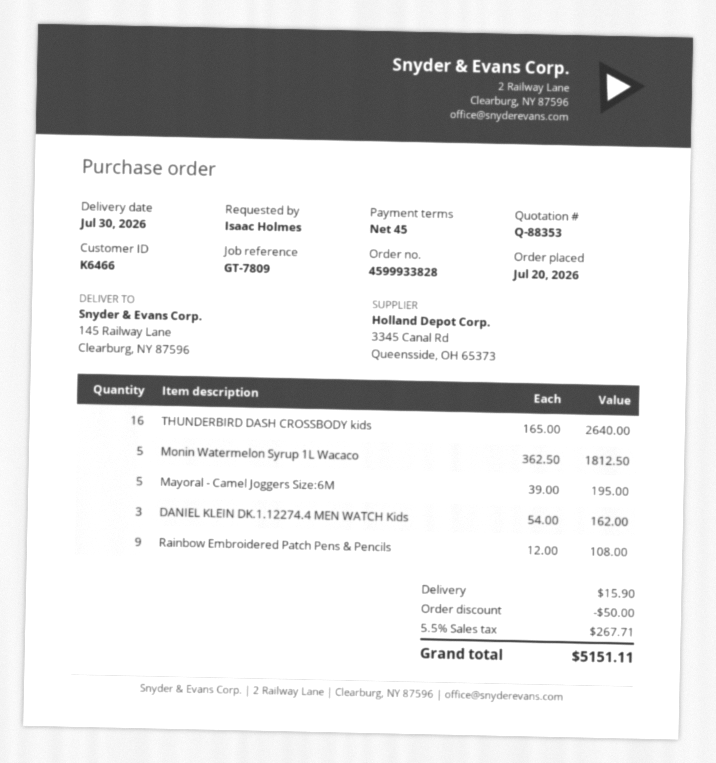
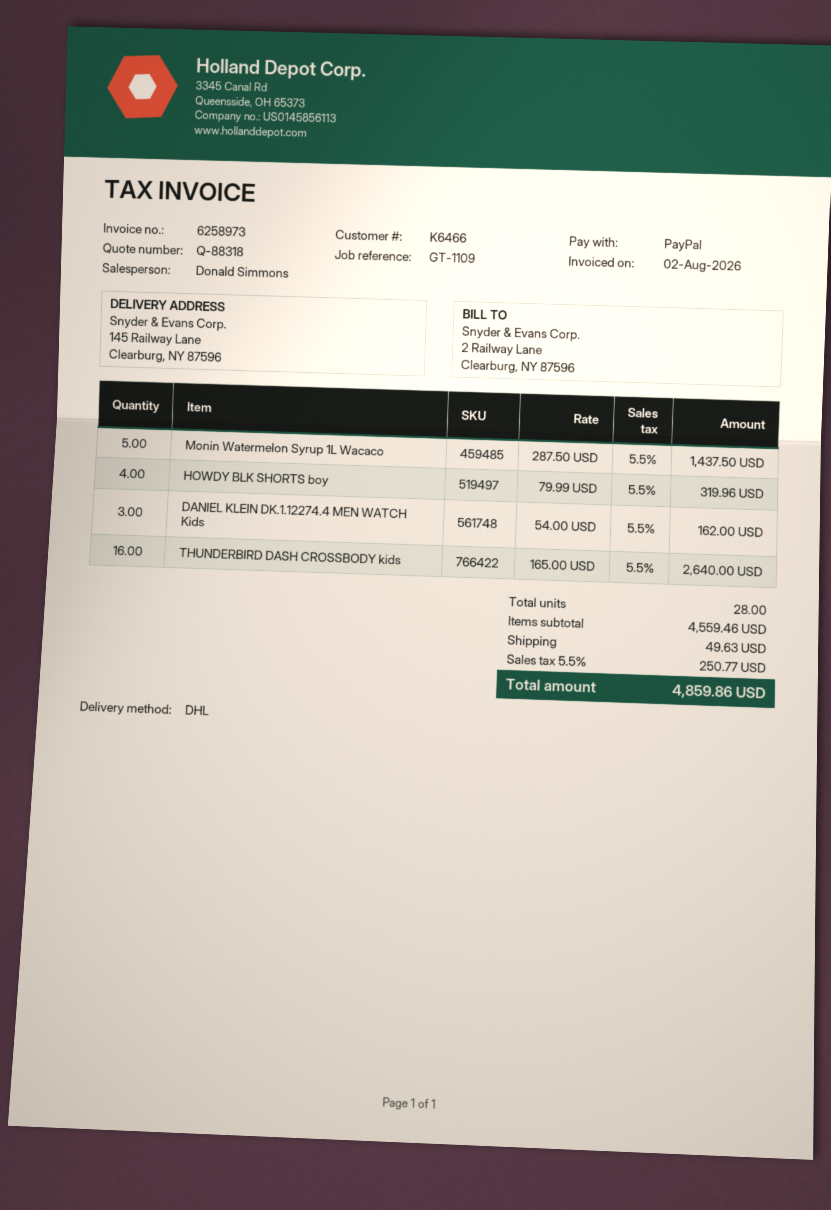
quote number: Q-88353 -> Q-88318
reference: GT-7809 -> GT-1109
Monin Watermelon Syrup 1L Wacaco: 5 x 362.50 = 1812.50 -> 5 x 287.50 = 1437.50
Mayoral - Camel Joggers Size:6M: 5 x 39.00 = 195.00 -> none
Rainbow Embroidered Patch Pens & Pencils: 9 x 12.00 = 108.00 -> none
HOWDY BLK SHORTS boy: none -> 4 x 79.99 = 319.96
discount: 50.00 -> none
shipping: 15.90 -> 49.63
tax: 5.5% = 267.71 -> 5.5% = 250.77
total: 5151.11 -> 4859.86

